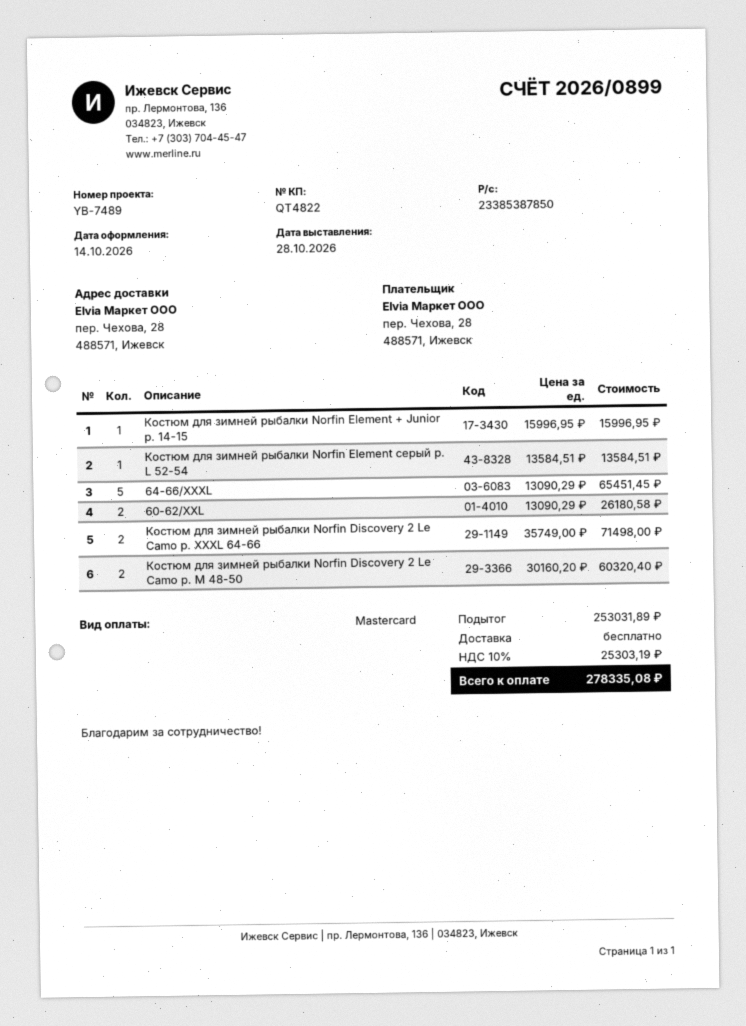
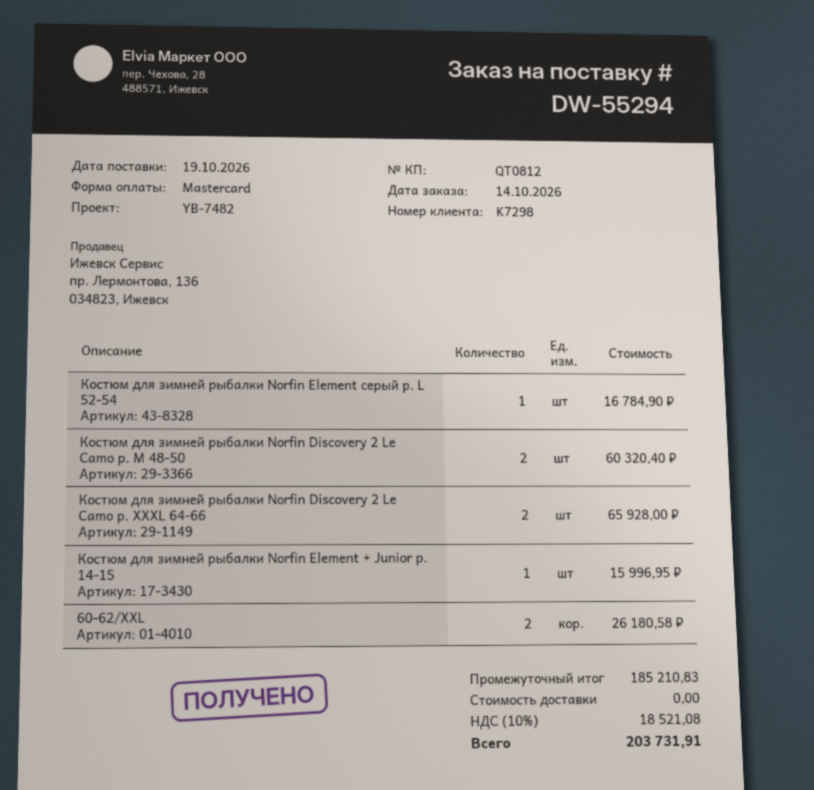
quote number: QT4822 -> QT0812
reference: YB-7489 -> YB-7482
Костюм для зимней рыбалки Norfin Element серый р. L 52-54: 1 for 13584.51 -> 1 for 16784.90
64-66/XXXL: 5 for 65451.45 -> none
Костюм для зимней рыбалки Norfin Discovery 2 Le Camo р. XXXL 64-66: 2 for 71498.00 -> 2 for 65928.00
subtotal: 253031.89 -> 185210.83
tax: 10% = 25303.19 -> 10% = 18521.08
total: 278335.08 -> 203731.91

